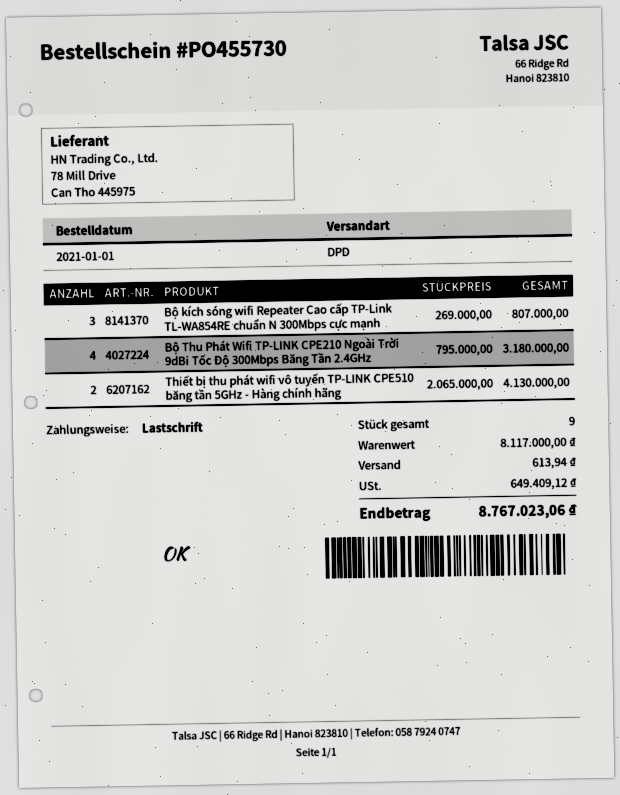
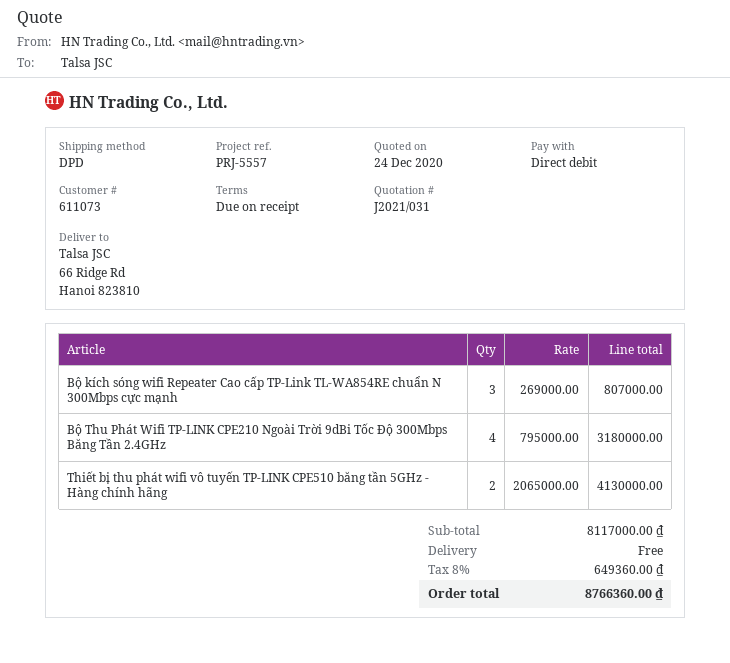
shipping: 613.94 -> 0.00
tax: 649409.12 -> 649360.00
total: 8767023.06 -> 8766360.00

